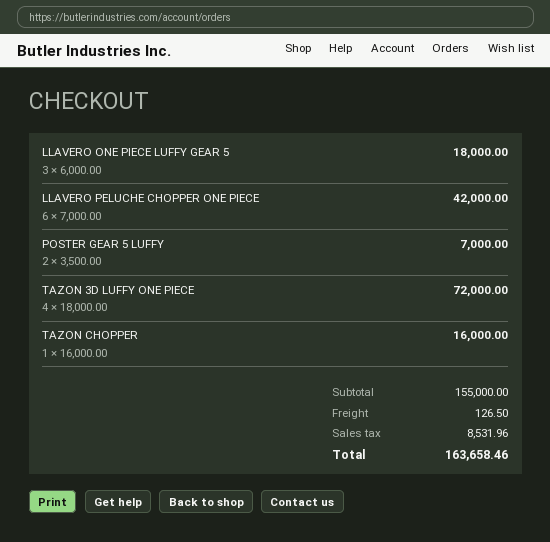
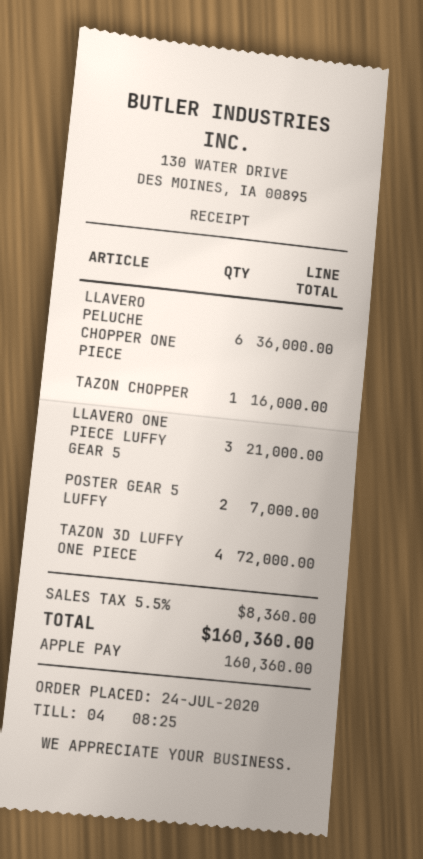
LLAVERO ONE PIECE LUFFY GEAR 5: 3 for 18000.00 -> 3 for 21000.00
LLAVERO PELUCHE CHOPPER ONE PIECE: 6 for 42000.00 -> 6 for 36000.00
shipping: 126.50 -> none
tax: 8531.96 -> 8360.00
total: 163658.46 -> 160360.00

